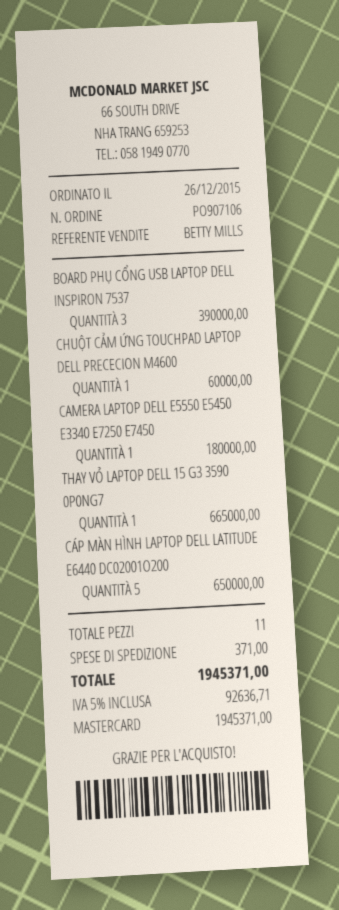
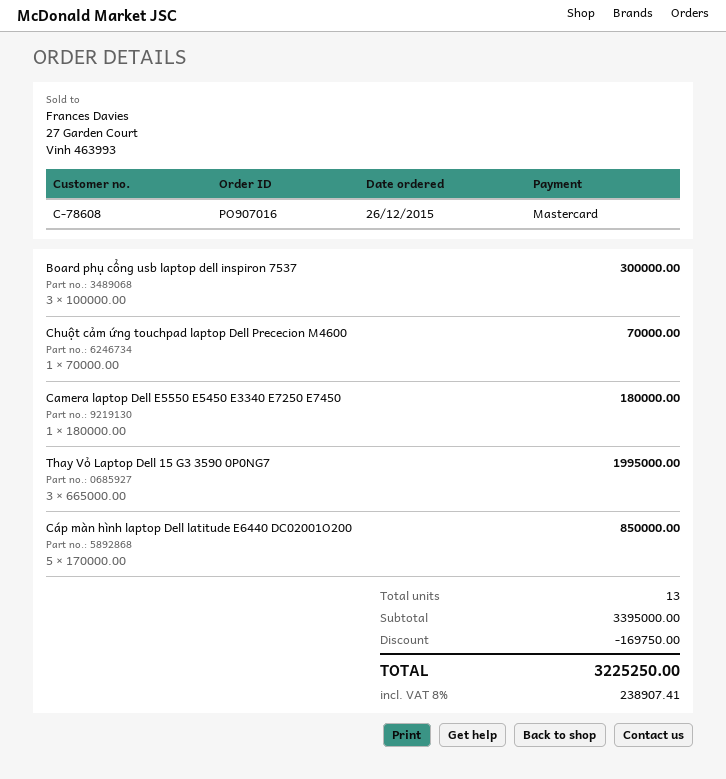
order number: PO907106 -> PO907016
BOARD PHỤ CỔNG USB LAPTOP DELL INSPIRON 7537: 3 for 390000.00 -> 3 for 300000.00
CHUỘT CẢM ỨNG TOUCHPAD LAPTOP DELL PRECECION M4600: 1 for 60000.00 -> 1 for 70000.00
THAY VỎ LAPTOP DELL 15 G3 3590 0P0NG7: 1 for 665000.00 -> 3 for 1995000.00
CÁP MÀN HÌNH LAPTOP DELL LATITUDE E6440 DC02001O200: 5 for 650000.00 -> 5 for 850000.00
total quantity: 11 -> 13
discount: none -> 169750.00
shipping: 371.00 -> none
tax: 5% = 92636.71 -> 8% = 238907.41
total: 1945371.00 -> 3225250.00

